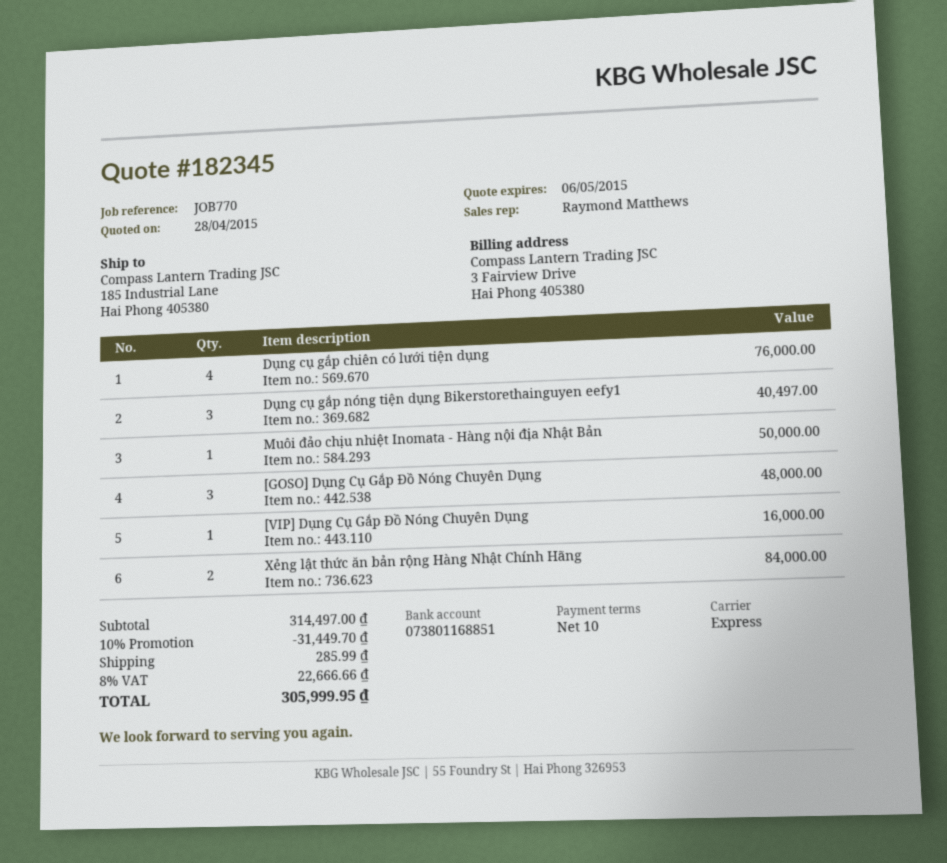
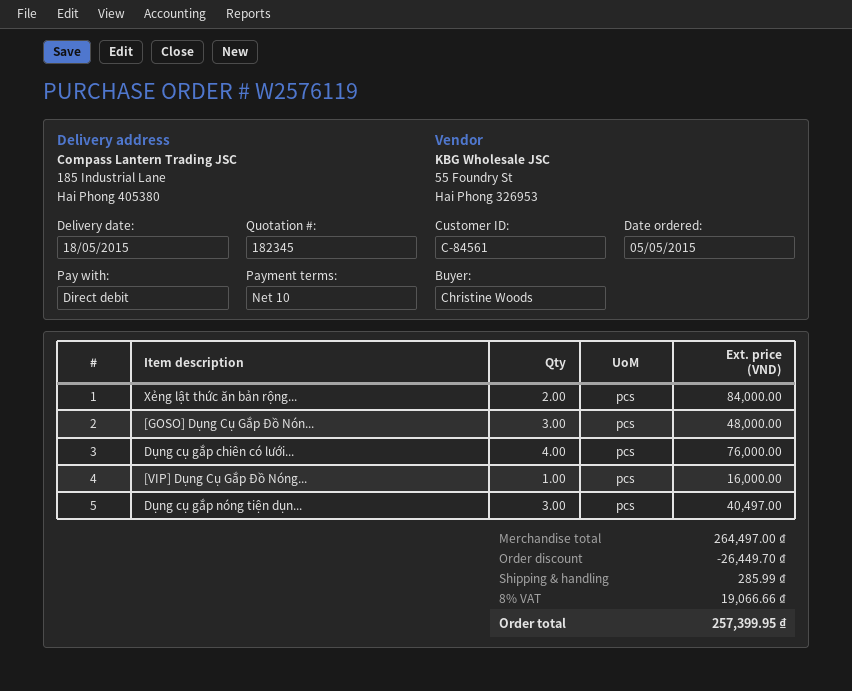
Muôi đảo chịu nhiệt Inomata - Hàng nội địa Nhật Bản: 1 for 50000.00 -> none
subtotal: 314497.00 -> 264497.00
discount: 31449.70 -> 26449.70
tax: 8% = 22666.66 -> 8% = 19066.66
total: 305999.95 -> 257399.95

